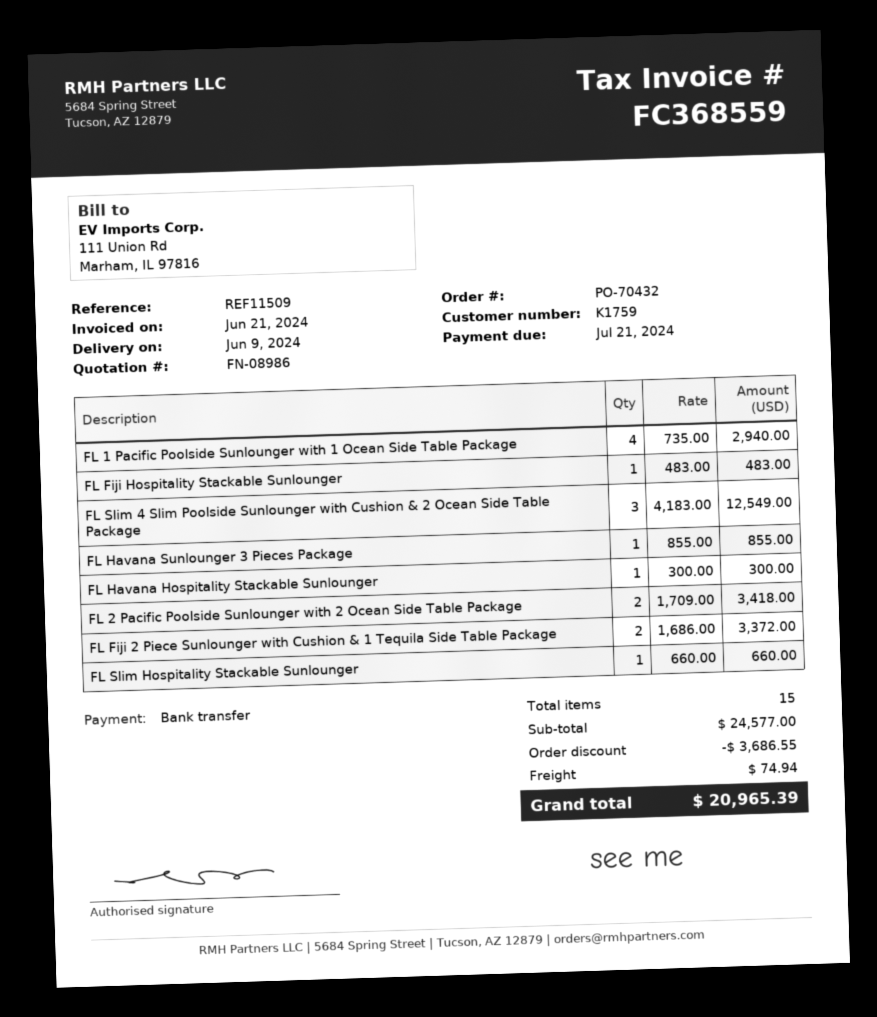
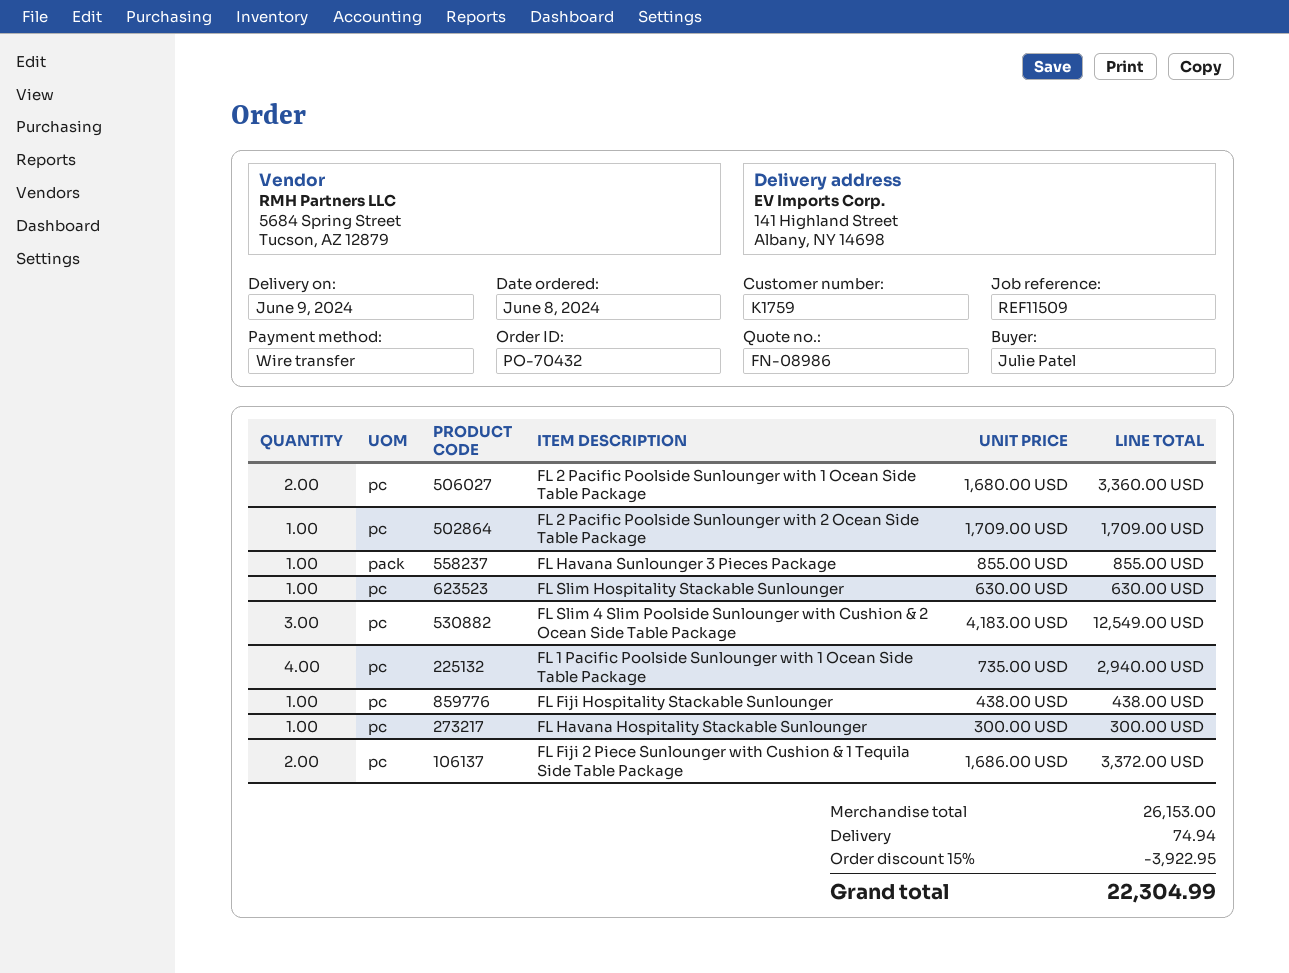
FL Fiji Hospitality Stackable Sunlounger: 1 x 483.00 = 483.00 -> 1 x 438.00 = 438.00
FL 2 Pacific Poolside Sunlounger with 2 Ocean Side Table Package: 2 x 1709.00 = 3418.00 -> 1 x 1709.00 = 1709.00
FL Slim Hospitality Stackable Sunlounger: 1 x 660.00 = 660.00 -> 1 x 630.00 = 630.00
FL 2 Pacific Poolside Sunlounger with 1 Ocean Side Table Package: none -> 2 x 1680.00 = 3360.00
subtotal: 24577.00 -> 26153.00
discount: 3686.55 -> 3922.95
total: 20965.39 -> 22304.99

